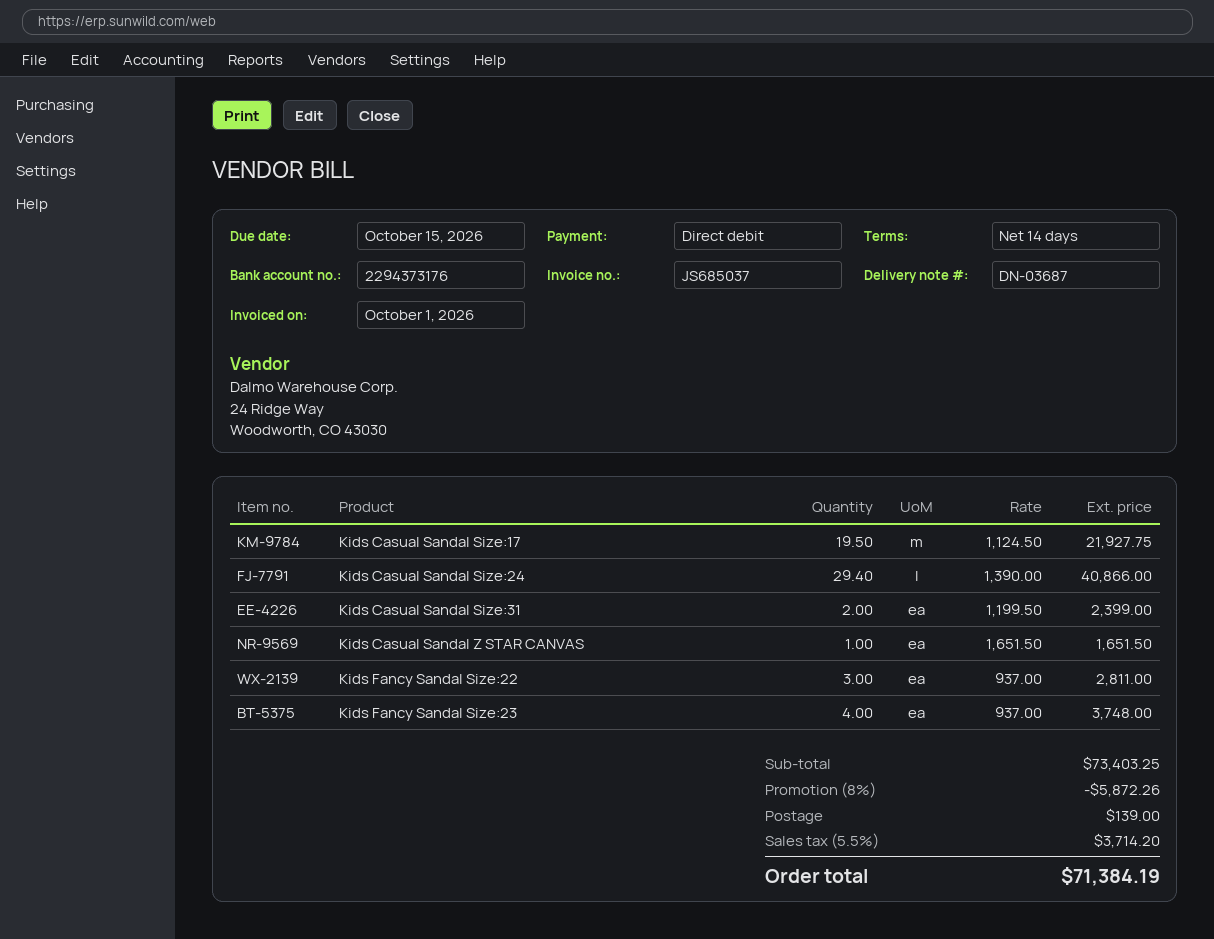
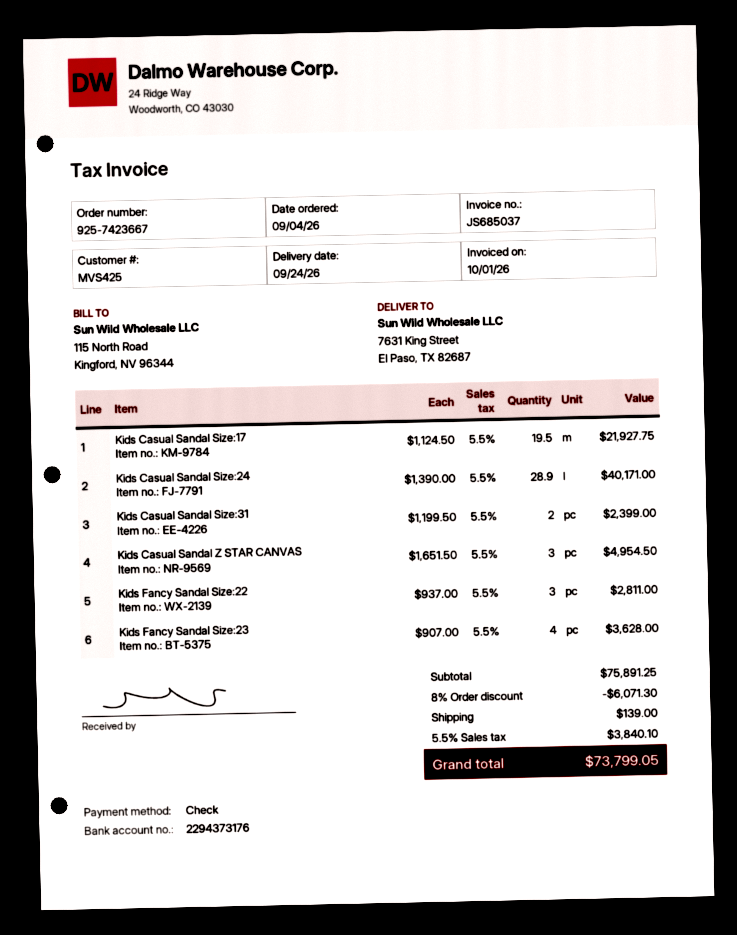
payment method: direct debit -> cheque
Kids Casual Sandal Size:24: 29.4 x 1390.00 = 40866.00 -> 28.9 x 1390.00 = 40171.00
Kids Casual Sandal Z STAR CANVAS: 1 x 1651.50 = 1651.50 -> 3 x 1651.50 = 4954.50
Kids Fancy Sandal Size:23: 4 x 937.00 = 3748.00 -> 4 x 907.00 = 3628.00
subtotal: 73403.25 -> 75891.25
discount: 8% = 5872.26 -> 8% = 6071.30
tax: 5.5% = 3714.20 -> 5.5% = 3840.10
total: 71384.19 -> 73799.05

